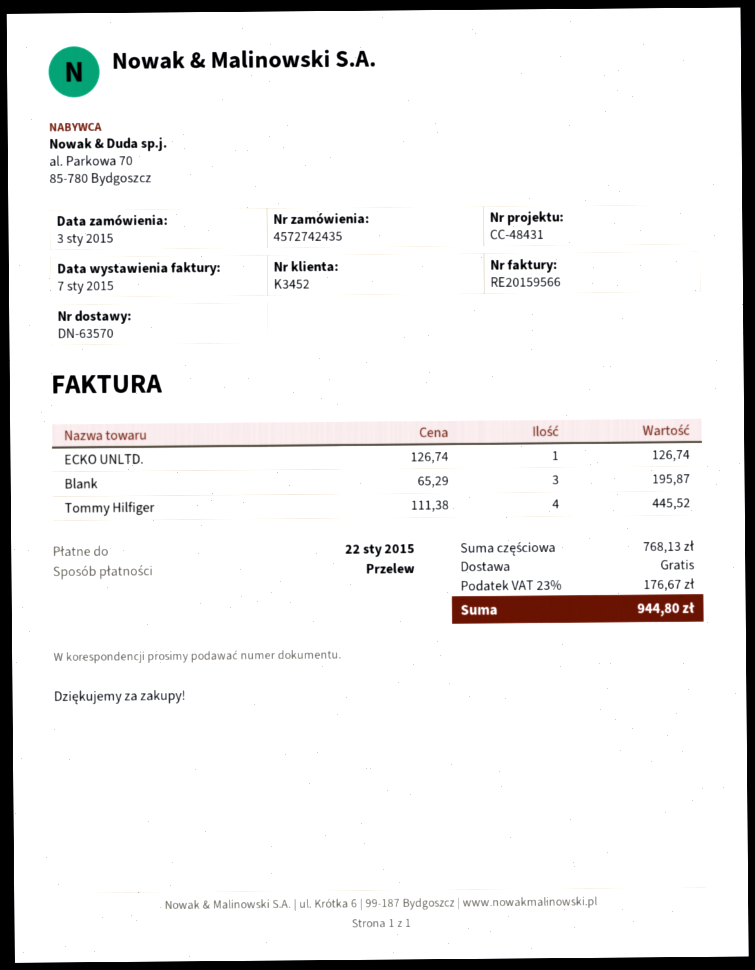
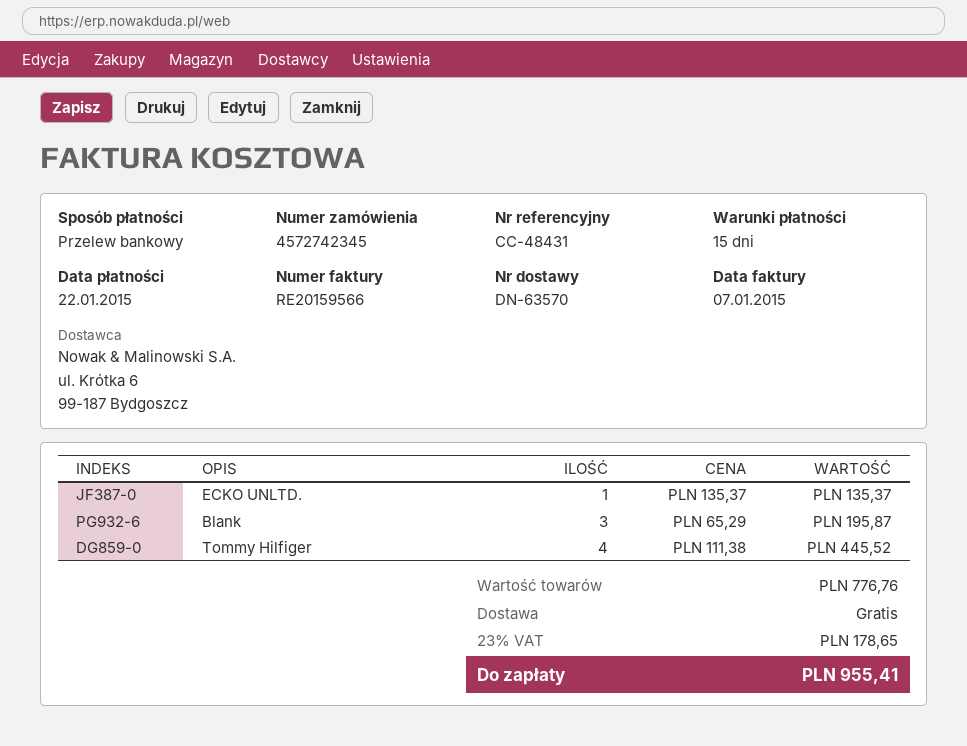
order number: 4572742435 -> 4572742345
ECKO UNLTD.: 1 x 126.74 = 126.74 -> 1 x 135.37 = 135.37
subtotal: 768.13 -> 776.76
tax: 23% = 176.67 -> 23% = 178.65
total: 944.80 -> 955.41

